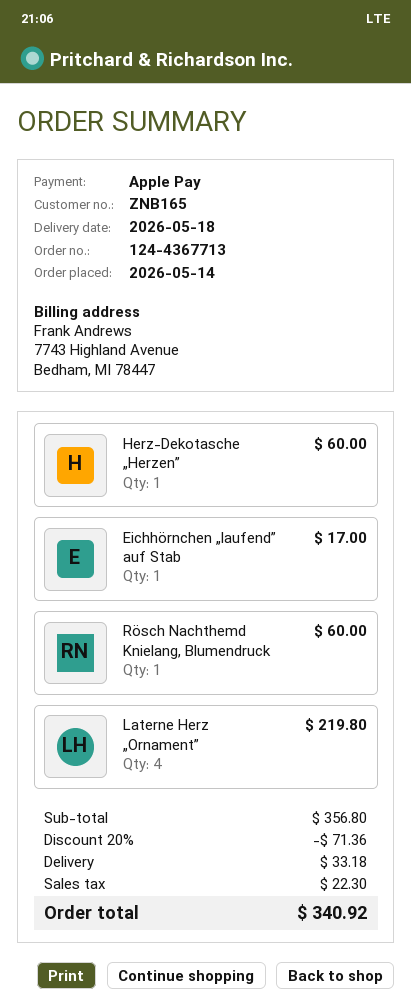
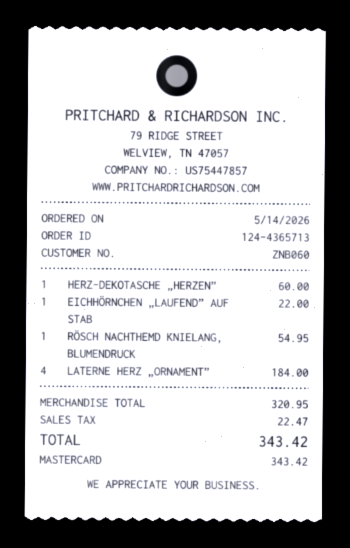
order number: 124-4367713 -> 124-4365713
customer number: ZNB165 -> ZNB060
payment method: Apple Pay -> Mastercard
Eichhörnchen „laufend” auf Stab: 1 for 17.00 -> 1 for 22.00
Rösch Nachthemd Knielang, Blumendruck: 1 for 60.00 -> 1 for 54.95
Laterne Herz „Ornament”: 4 for 219.80 -> 4 for 184.00
subtotal: 356.80 -> 320.95
discount: 20% = 71.36 -> none
shipping: 33.18 -> none
tax: 22.30 -> 22.47
total: 340.92 -> 343.42

